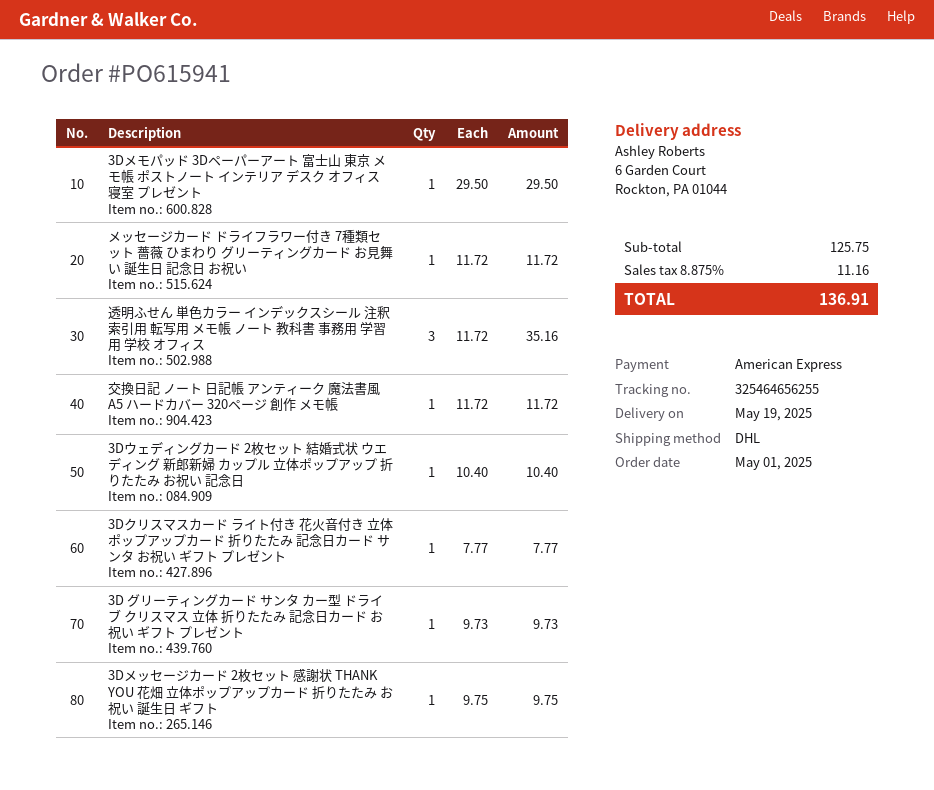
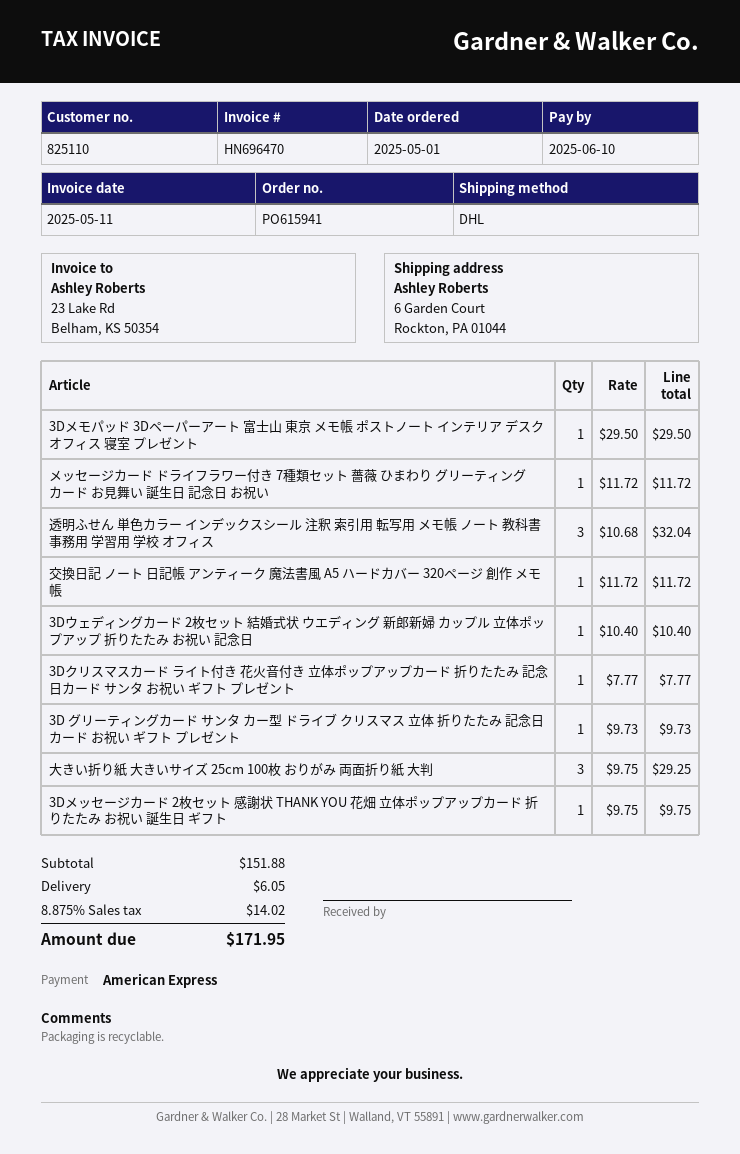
透明ふせん 単色カラー インデックスシール 注釈 索引用 転写用 メモ帳 ノート 教科書 事務用 学習用 学校 オフィス: 3 x 11.72 = 35.16 -> 3 x 10.68 = 32.04
大きい折り紙 大きいサイズ 25cm 100枚 おりがみ 両面折り紙 大判: none -> 3 x 9.75 = 29.25
subtotal: 125.75 -> 151.88
shipping: none -> 6.05
tax: 8.875% = 11.16 -> 8.875% = 14.02
total: 136.91 -> 171.95

